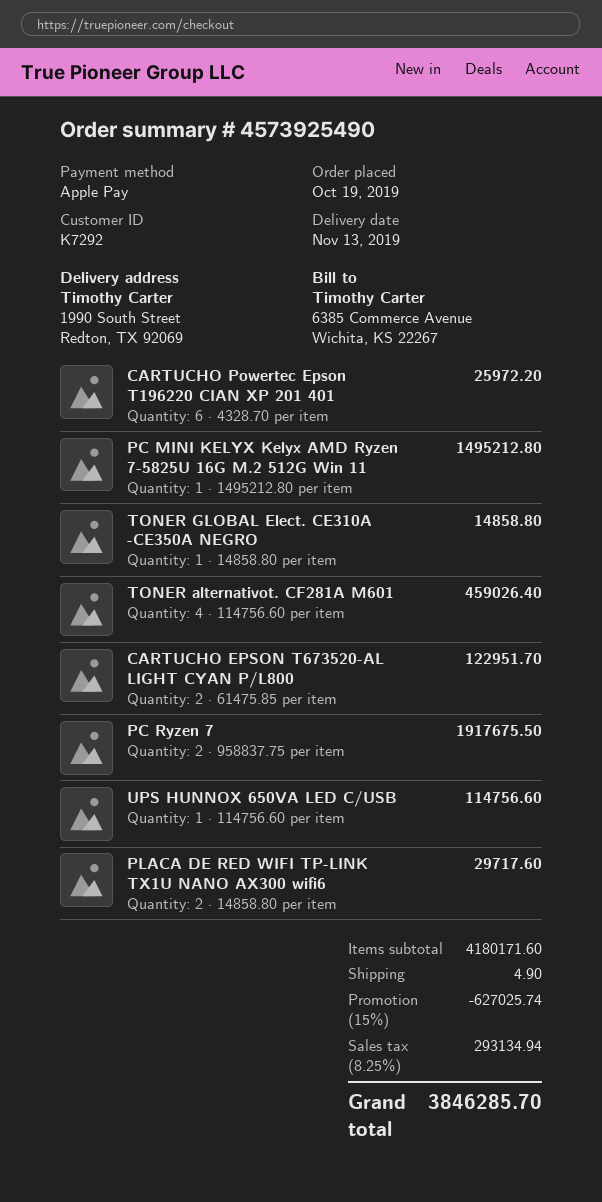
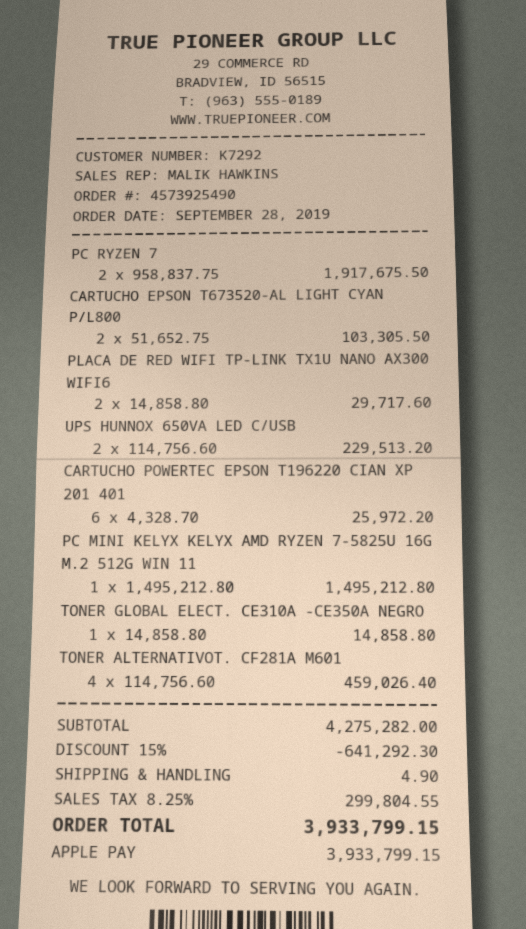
order date: 2019-10-19 -> 2019-09-28
CARTUCHO EPSON T673520-AL LIGHT CYAN P/L800: 2 x 61475.85 = 122951.70 -> 2 x 51652.75 = 103305.50
UPS HUNNOX 650VA LED C/USB: 1 x 114756.60 = 114756.60 -> 2 x 114756.60 = 229513.20
subtotal: 4180171.60 -> 4275282.00
discount: 15% = 627025.74 -> 15% = 641292.30
tax: 8.25% = 293134.94 -> 8.25% = 299804.55
total: 3846285.70 -> 3933799.15

